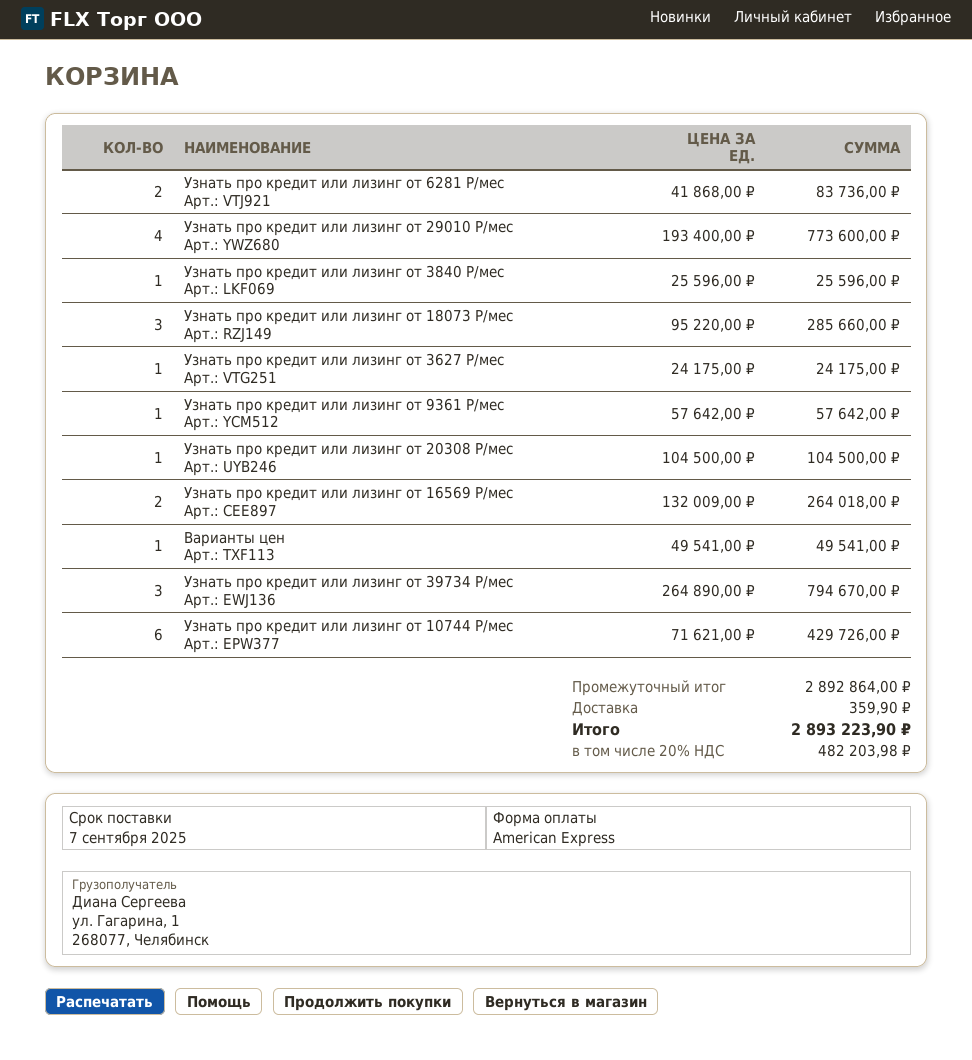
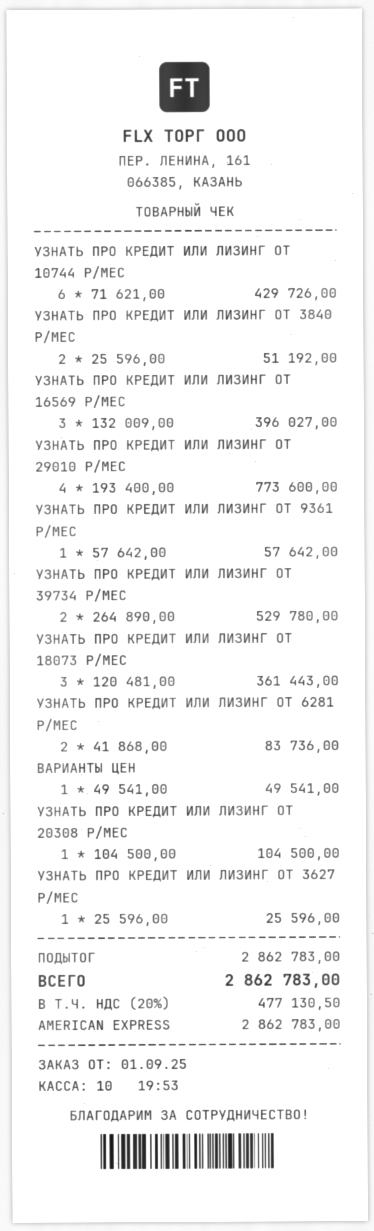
Узнать про кредит или лизинг от 3840 Р/мес: 1 x 25596.00 = 25596.00 -> 2 x 25596.00 = 51192.00
Узнать про кредит или лизинг от 18073 Р/мес: 3 x 95220.00 = 285660.00 -> 3 x 120481.00 = 361443.00
Узнать про кредит или лизинг от 3627 Р/мес: 1 x 24175.00 = 24175.00 -> 1 x 25596.00 = 25596.00
Узнать про кредит или лизинг от 16569 Р/мес: 2 x 132009.00 = 264018.00 -> 3 x 132009.00 = 396027.00
Узнать про кредит или лизинг от 39734 Р/мес: 3 x 264890.00 = 794670.00 -> 2 x 264890.00 = 529780.00
subtotal: 2892864.00 -> 2862783.00
shipping: 359.90 -> none
tax: 20% = 482203.98 -> 20% = 477130.50
total: 2893223.90 -> 2862783.00

